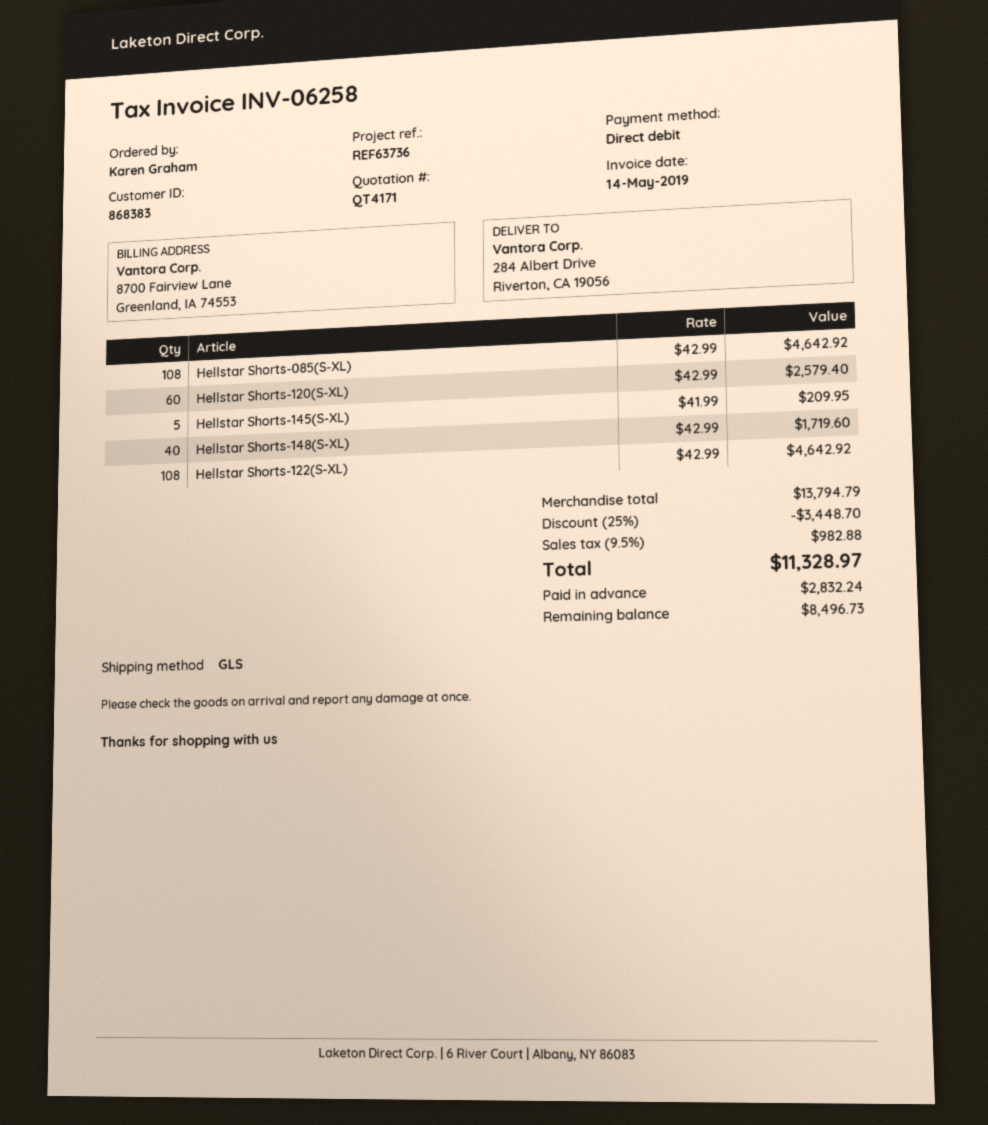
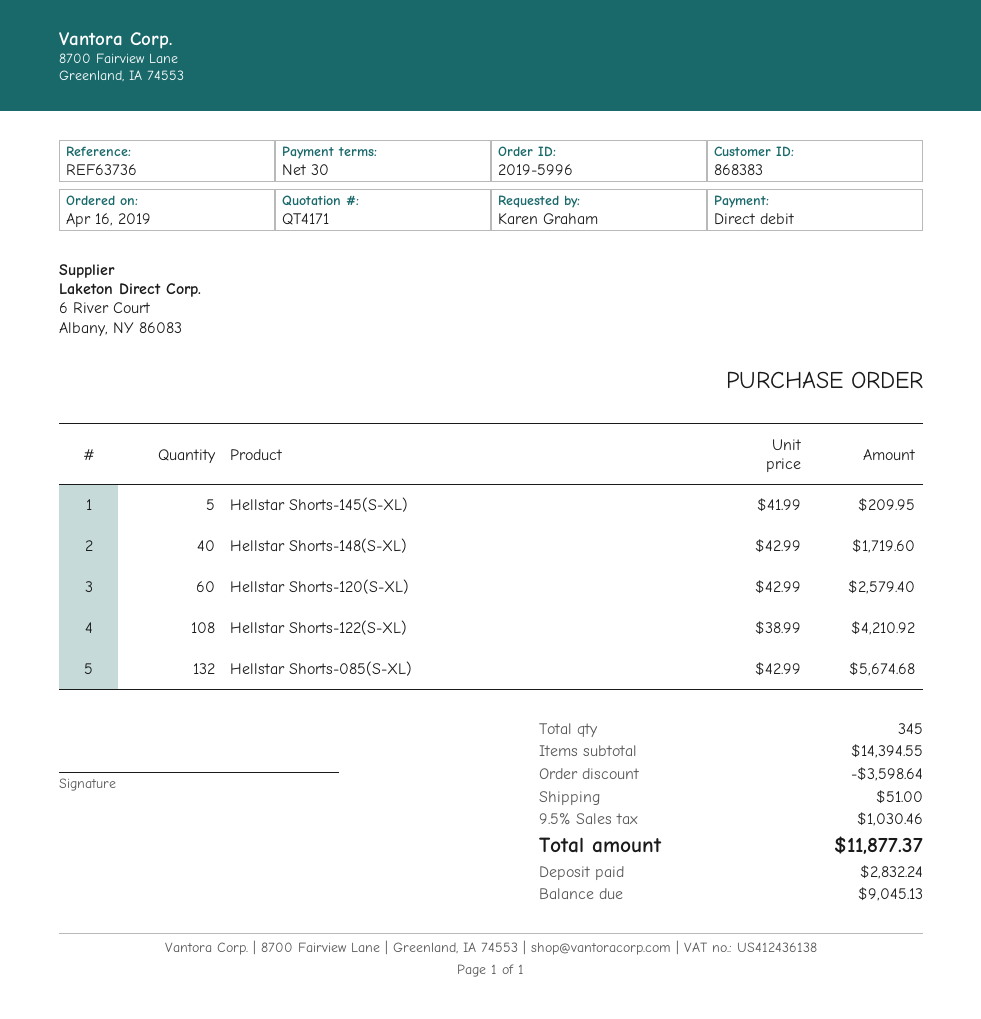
Hellstar Shorts-085(S-XL): 108 x 42.99 = 4642.92 -> 132 x 42.99 = 5674.68
Hellstar Shorts-122(S-XL): 108 x 42.99 = 4642.92 -> 108 x 38.99 = 4210.92
subtotal: 13794.79 -> 14394.55
discount: 3448.70 -> 3598.64
shipping: none -> 51.00
tax: 9.5% = 982.88 -> 9.5% = 1030.46
total: 11328.97 -> 11877.37
balance: 8496.73 -> 9045.13

